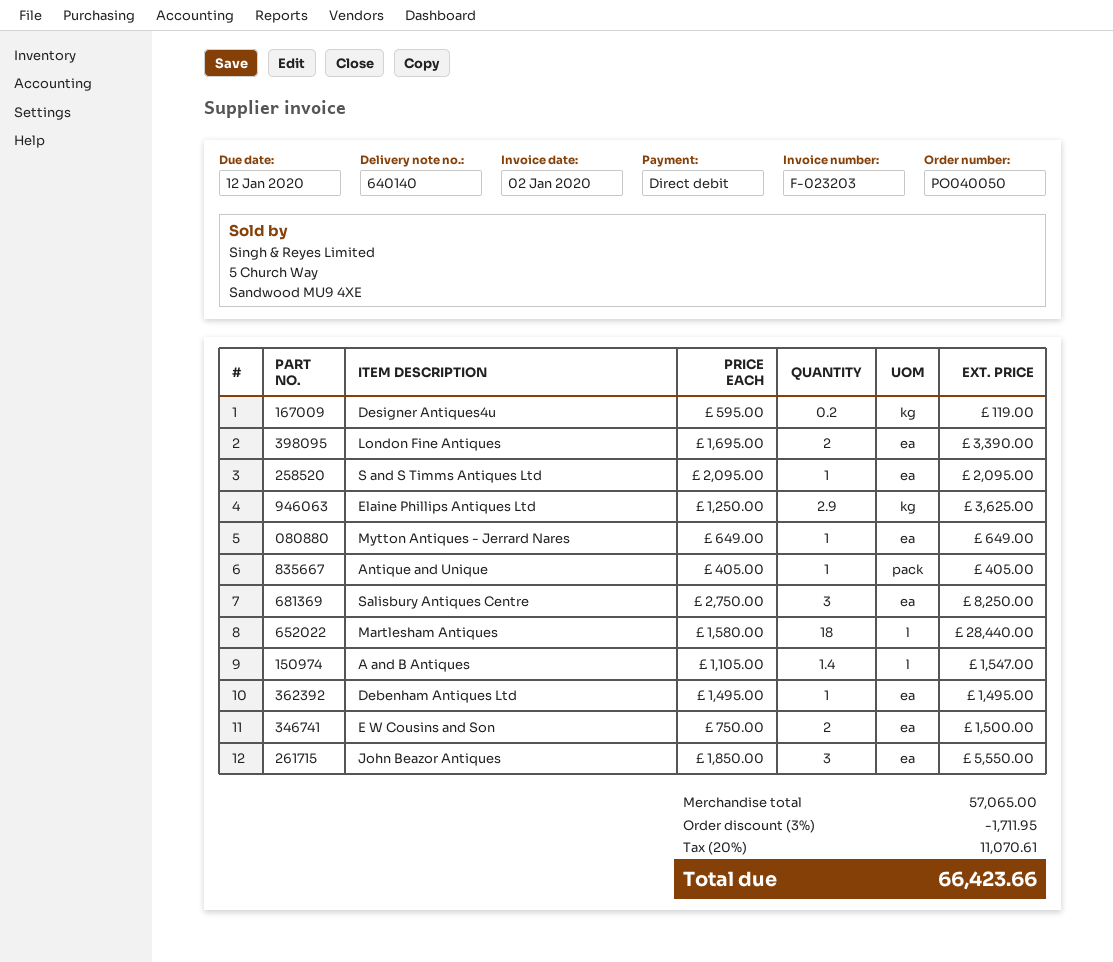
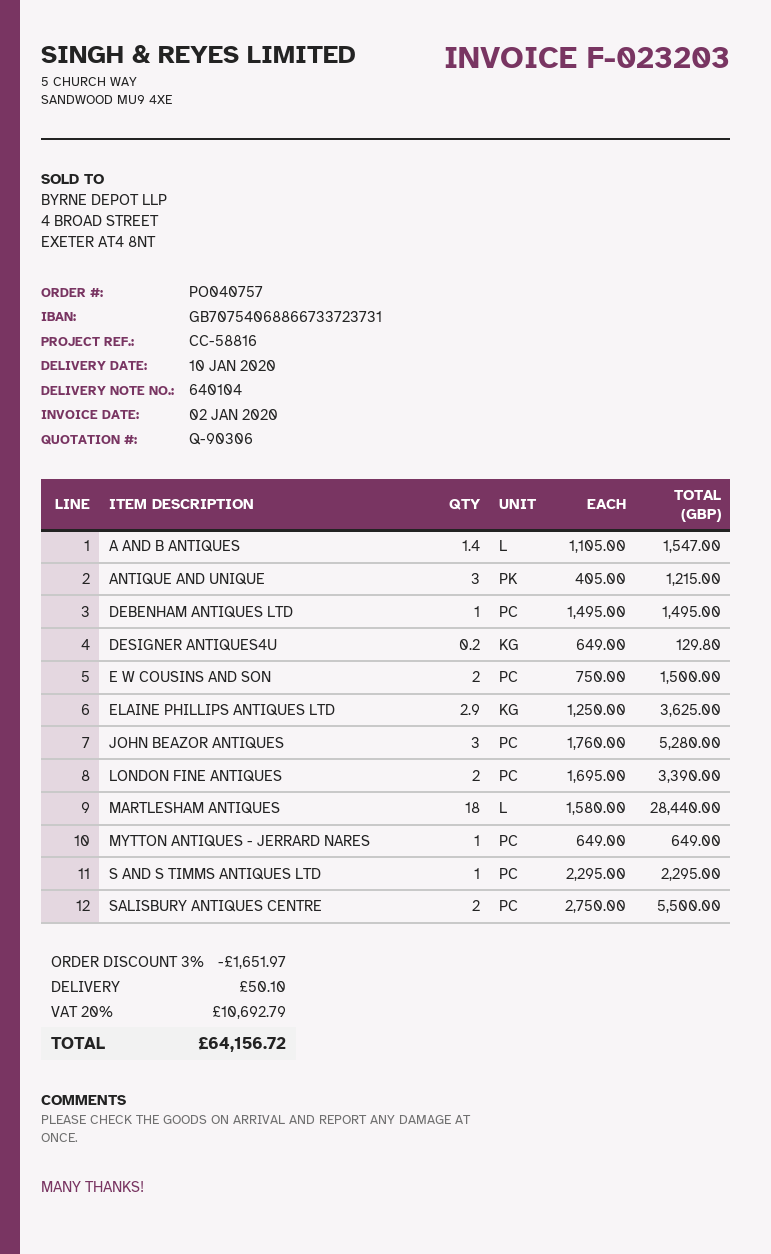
order number: PO040050 -> PO040757
delivery note number: 640140 -> 640104
Designer Antiques4u: 0.2 x 595.00 = 119.00 -> 0.2 x 649.00 = 129.80
S and S Timms Antiques Ltd: 1 x 2095.00 = 2095.00 -> 1 x 2295.00 = 2295.00
Antique and Unique: 1 x 405.00 = 405.00 -> 3 x 405.00 = 1215.00
Salisbury Antiques Centre: 3 x 2750.00 = 8250.00 -> 2 x 2750.00 = 5500.00
John Beazor Antiques: 3 x 1850.00 = 5550.00 -> 3 x 1760.00 = 5280.00
discount: 3% = 1711.95 -> 3% = 1651.97
shipping: none -> 50.10
tax: 20% = 11070.61 -> 20% = 10692.79
total: 66423.66 -> 64156.72

